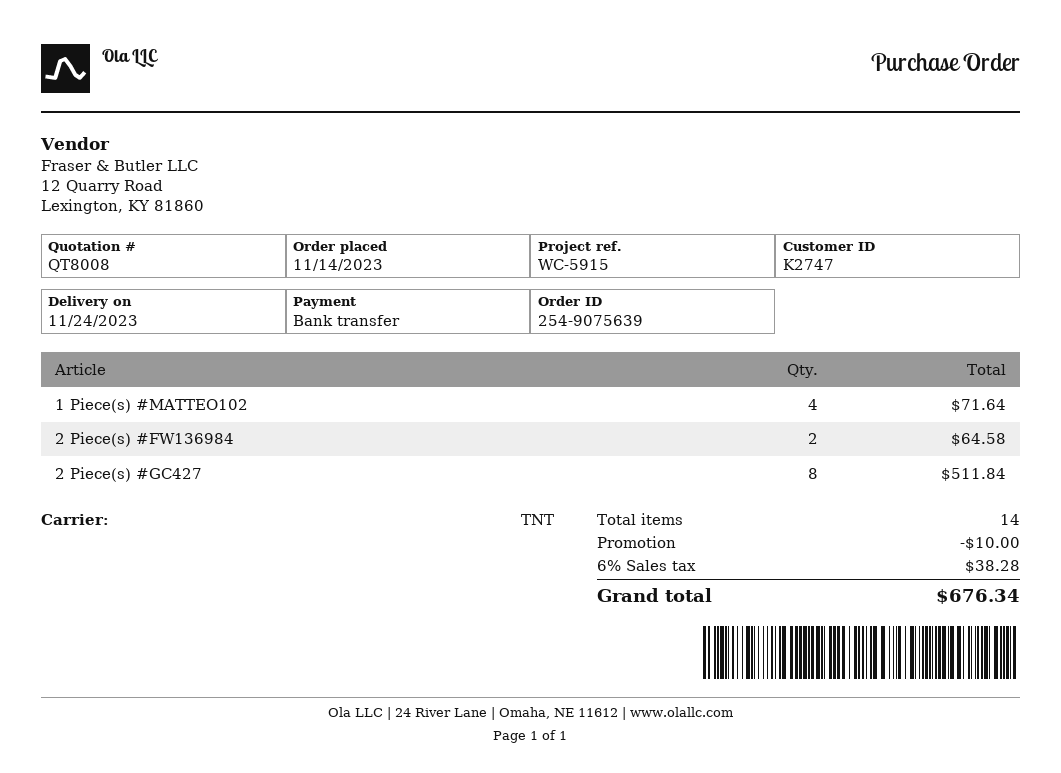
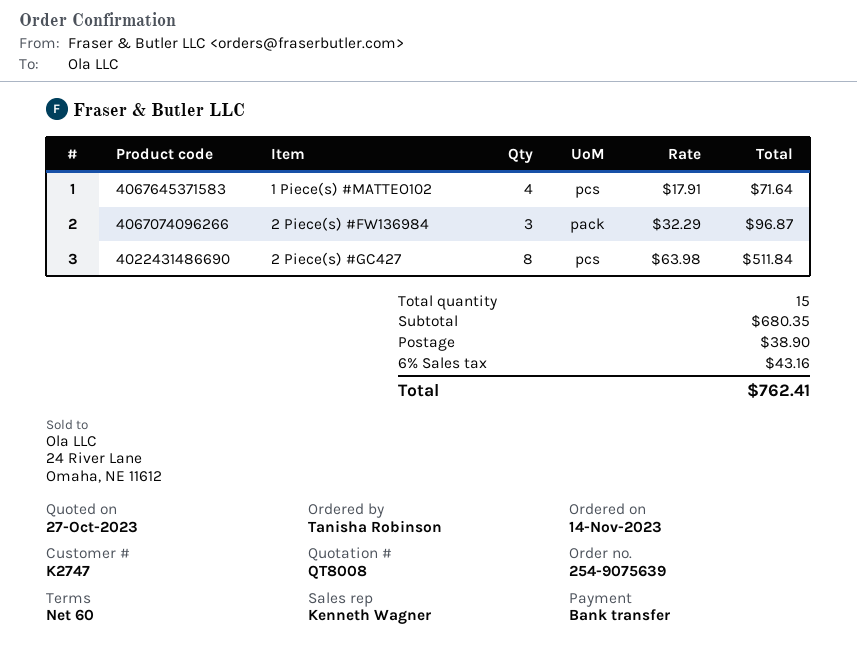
2 Piece(s) #FW136984: 2 for 64.58 -> 3 for 96.87
total quantity: 14 -> 15
discount: 10.00 -> none
shipping: none -> 38.90
tax: 6% = 38.28 -> 6% = 43.16
total: 676.34 -> 762.41

